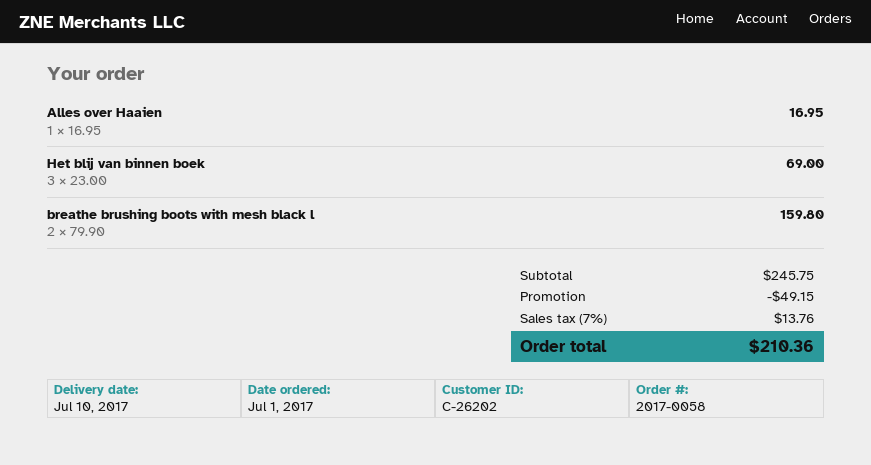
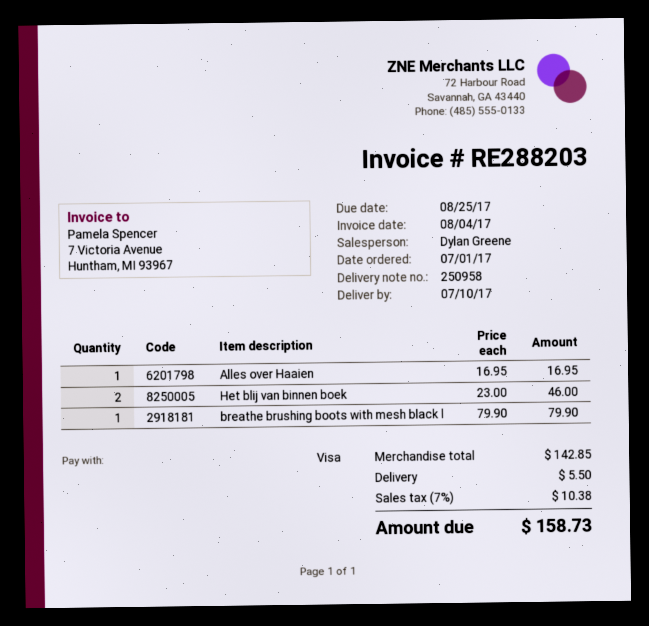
Het blij van binnen boek: 3 x 23.00 = 69.00 -> 2 x 23.00 = 46.00
breathe brushing boots with mesh black l: 2 x 79.90 = 159.80 -> 1 x 79.90 = 79.90
subtotal: 245.75 -> 142.85
discount: 49.15 -> none
shipping: none -> 5.50
tax: 7% = 13.76 -> 7% = 10.38
total: 210.36 -> 158.73

